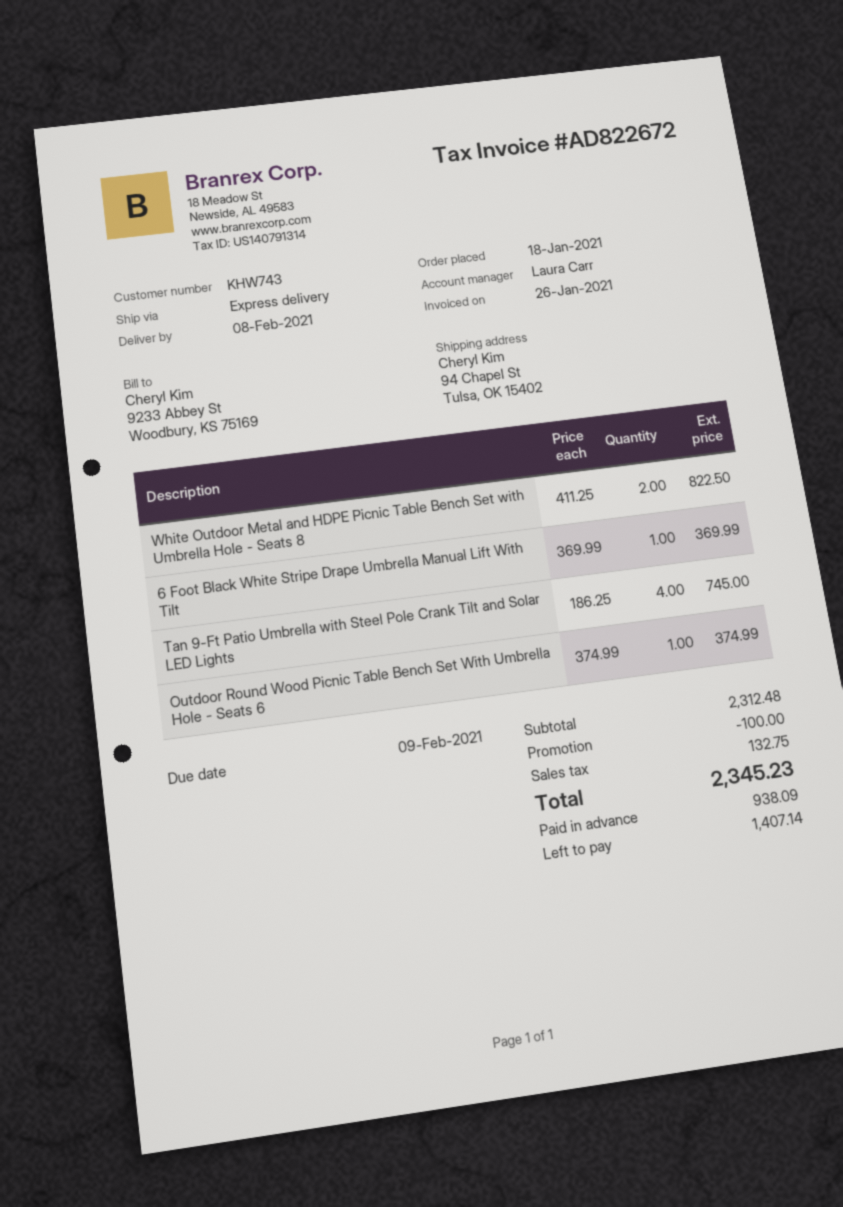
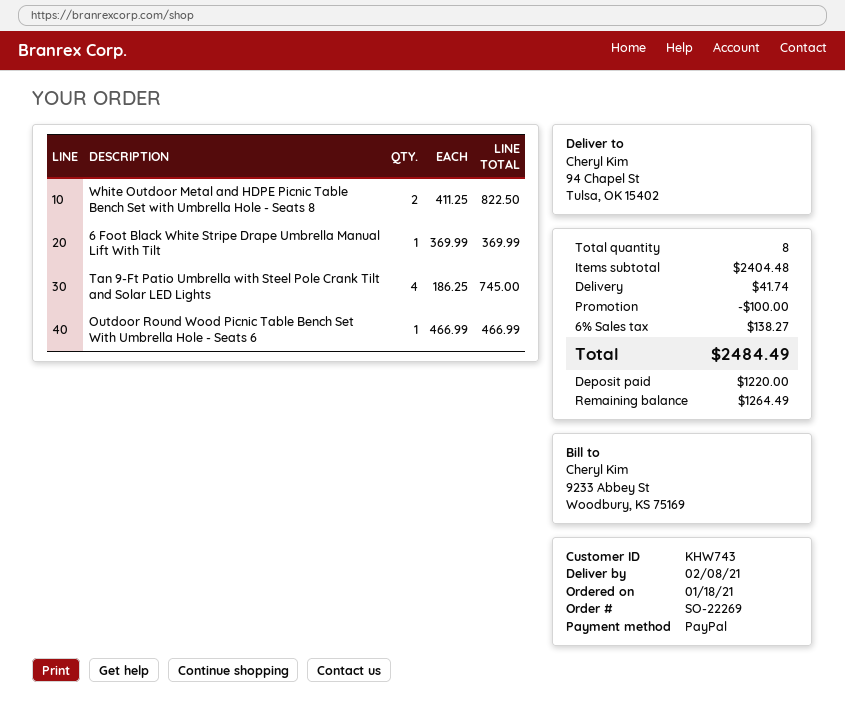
Outdoor Round Wood Picnic Table Bench Set With Umbrella Hole - Seats 6: 1 x 374.99 = 374.99 -> 1 x 466.99 = 466.99
subtotal: 2312.48 -> 2404.48
shipping: none -> 41.74
tax: 132.75 -> 138.27
total: 2345.23 -> 2484.49
deposit: 938.09 -> 1220.00
balance: 1407.14 -> 1264.49

